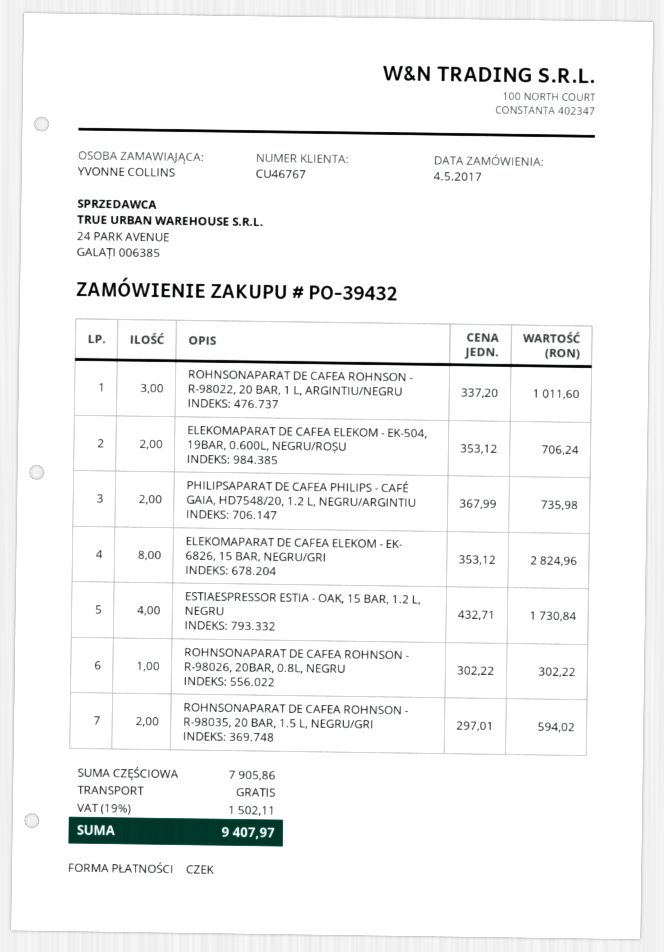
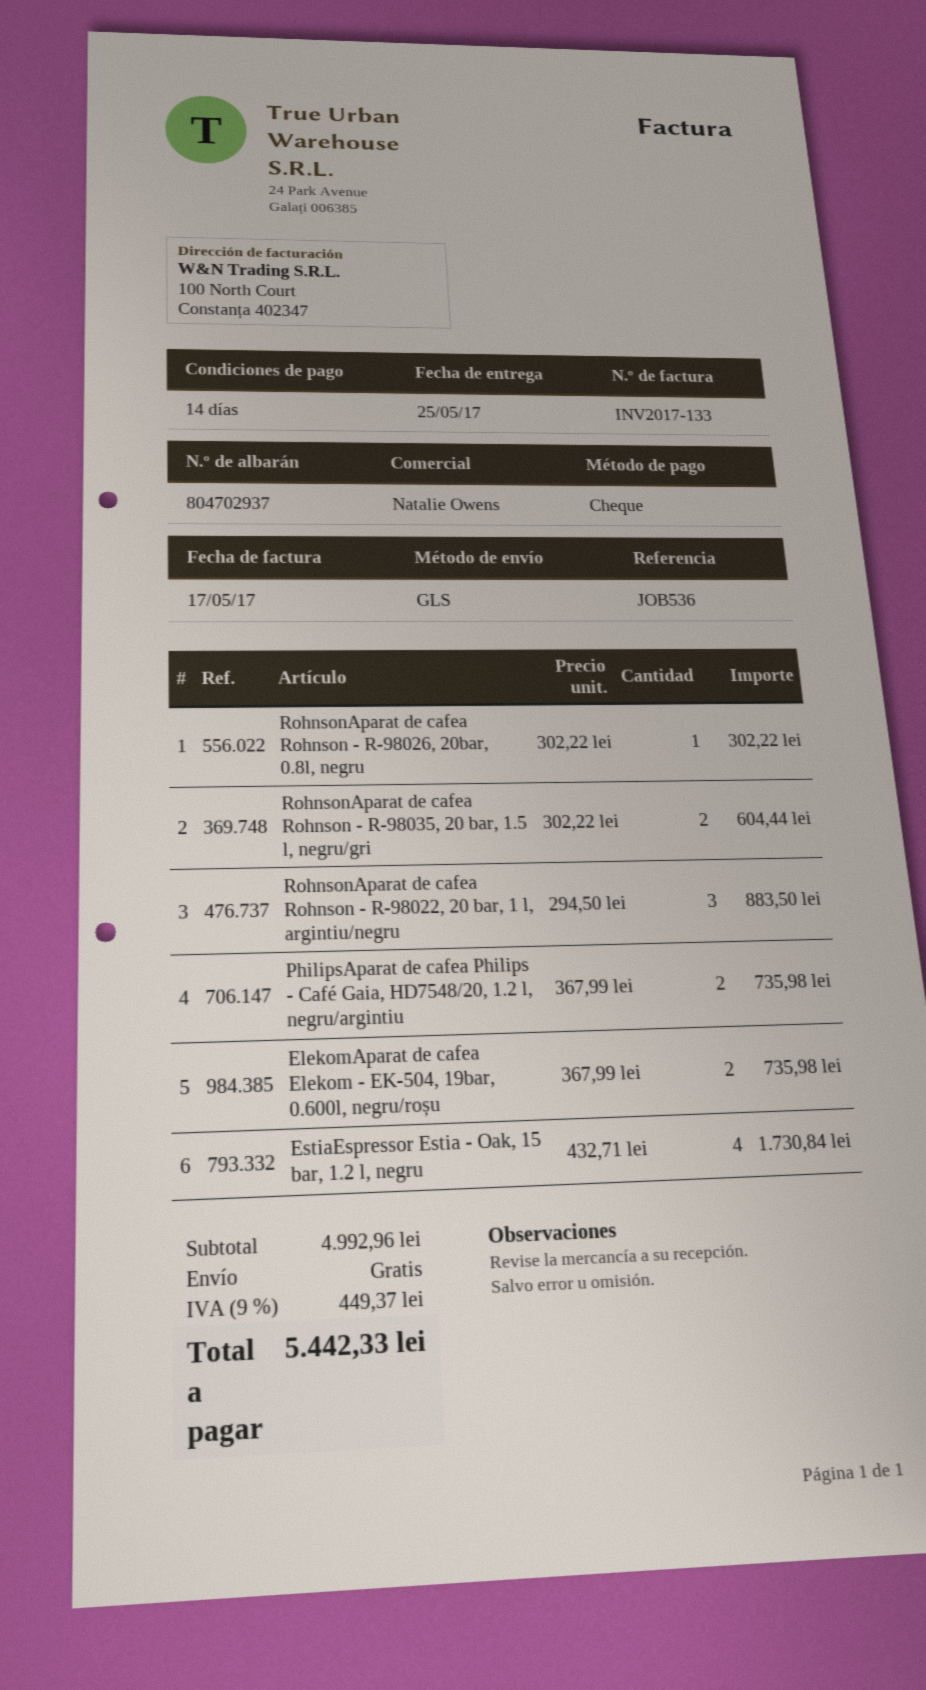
ROHNSONAPARAT DE CAFEA ROHNSON - R-98022, 20 BAR, 1 L, ARGINTIU/NEGRU: 3 x 337.20 = 1011.60 -> 3 x 294.50 = 883.50
ELEKOMAPARAT DE CAFEA ELEKOM - EK-504, 19BAR, 0.600L, NEGRU/ROȘU: 2 x 353.12 = 706.24 -> 2 x 367.99 = 735.98
ELEKOMAPARAT DE CAFEA ELEKOM - EK- 6826, 15 BAR, NEGRU/GRI: 8 x 353.12 = 2824.96 -> none
ROHNSONAPARAT DE CAFEA ROHNSON - R-98035, 20 BAR, 1.5 L, NEGRU/GRI: 2 x 297.01 = 594.02 -> 2 x 302.22 = 604.44
subtotal: 7905.86 -> 4992.96
tax: 19% = 1502.11 -> 9% = 449.37
total: 9407.97 -> 5442.33

